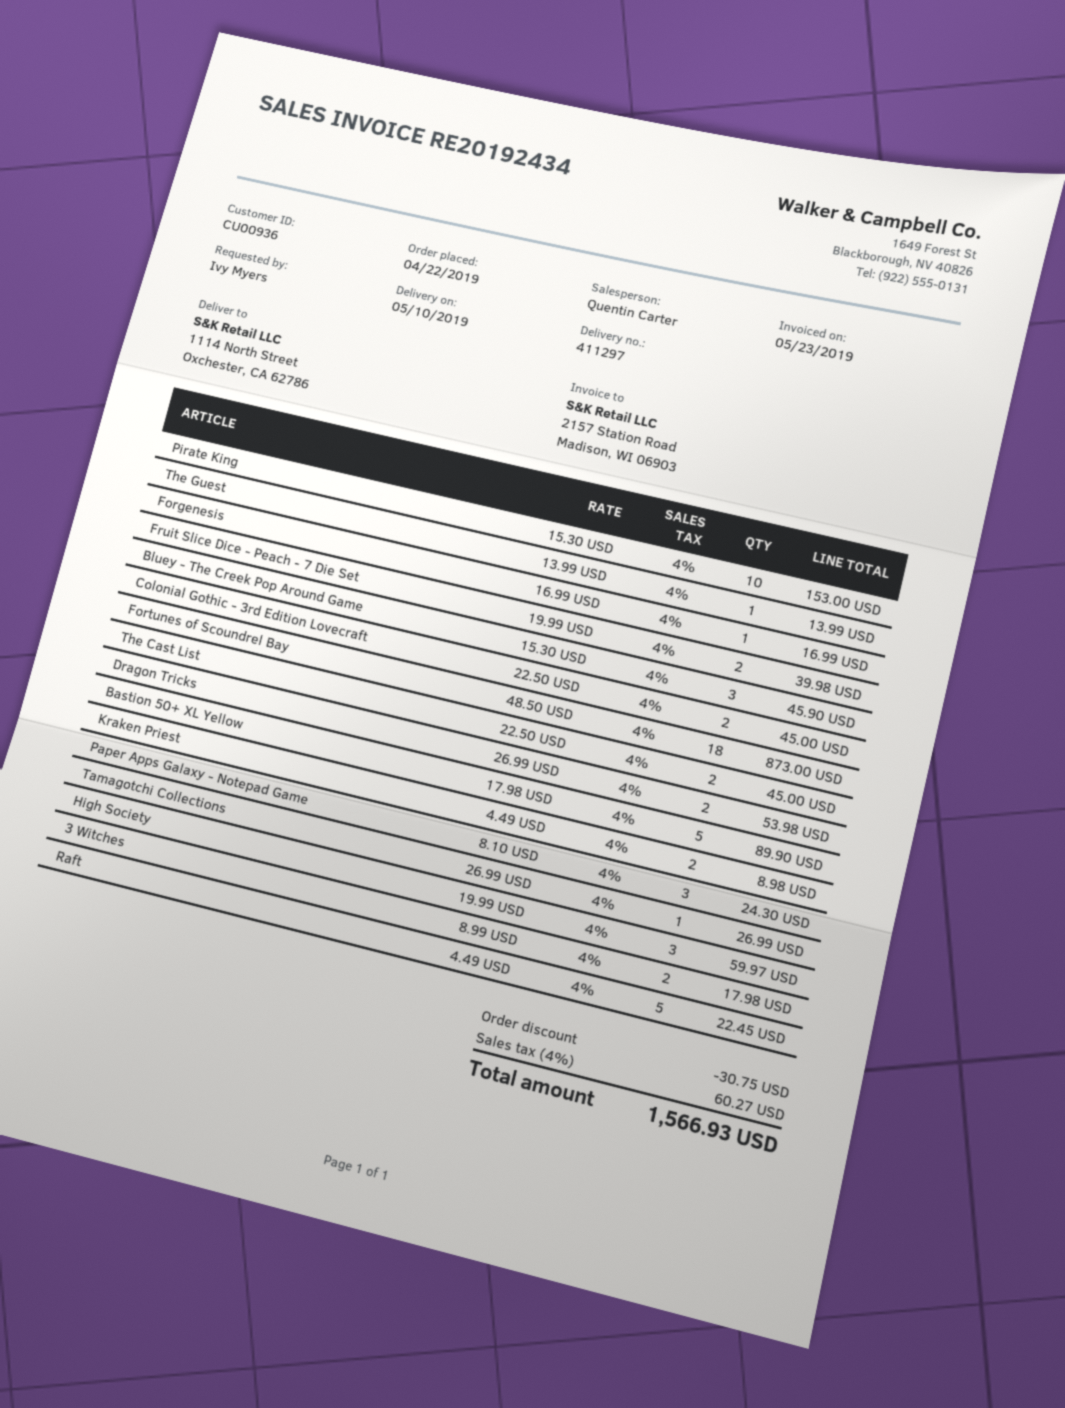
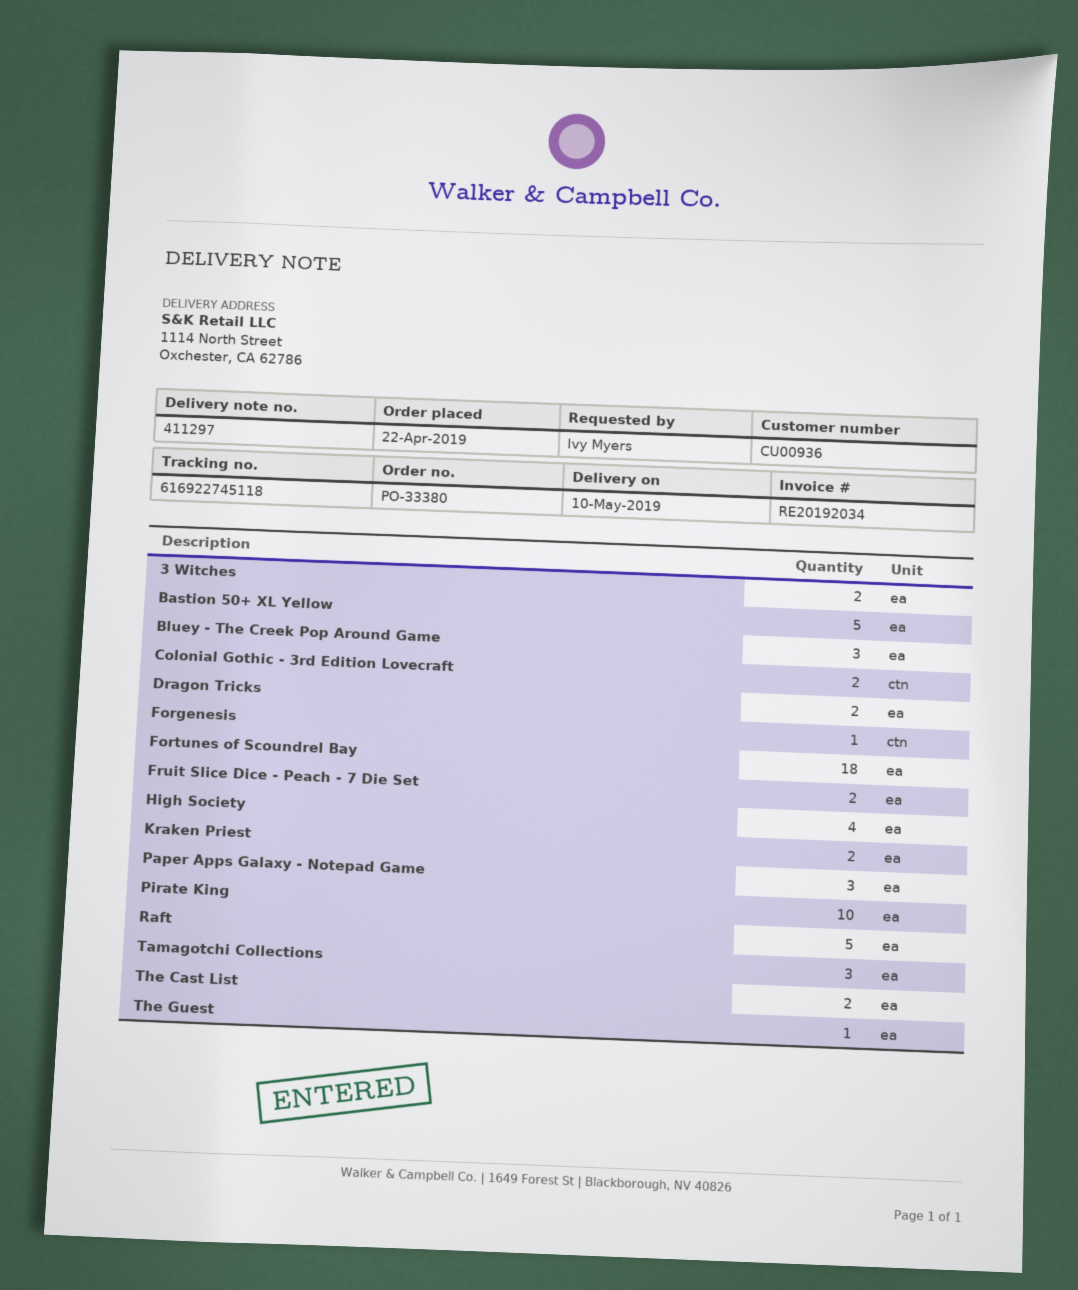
invoice number: RE20192434 -> RE20192034
Tamagotchi Collections: 1 -> 3
High Society: 3 -> 4

